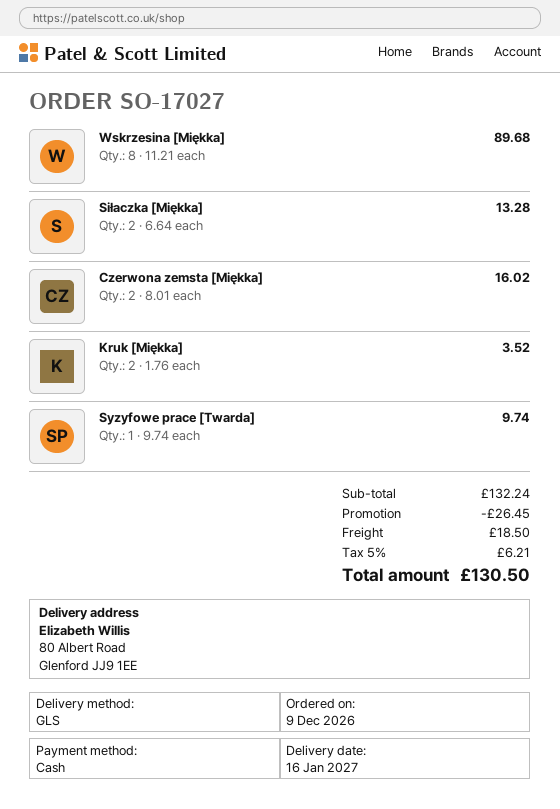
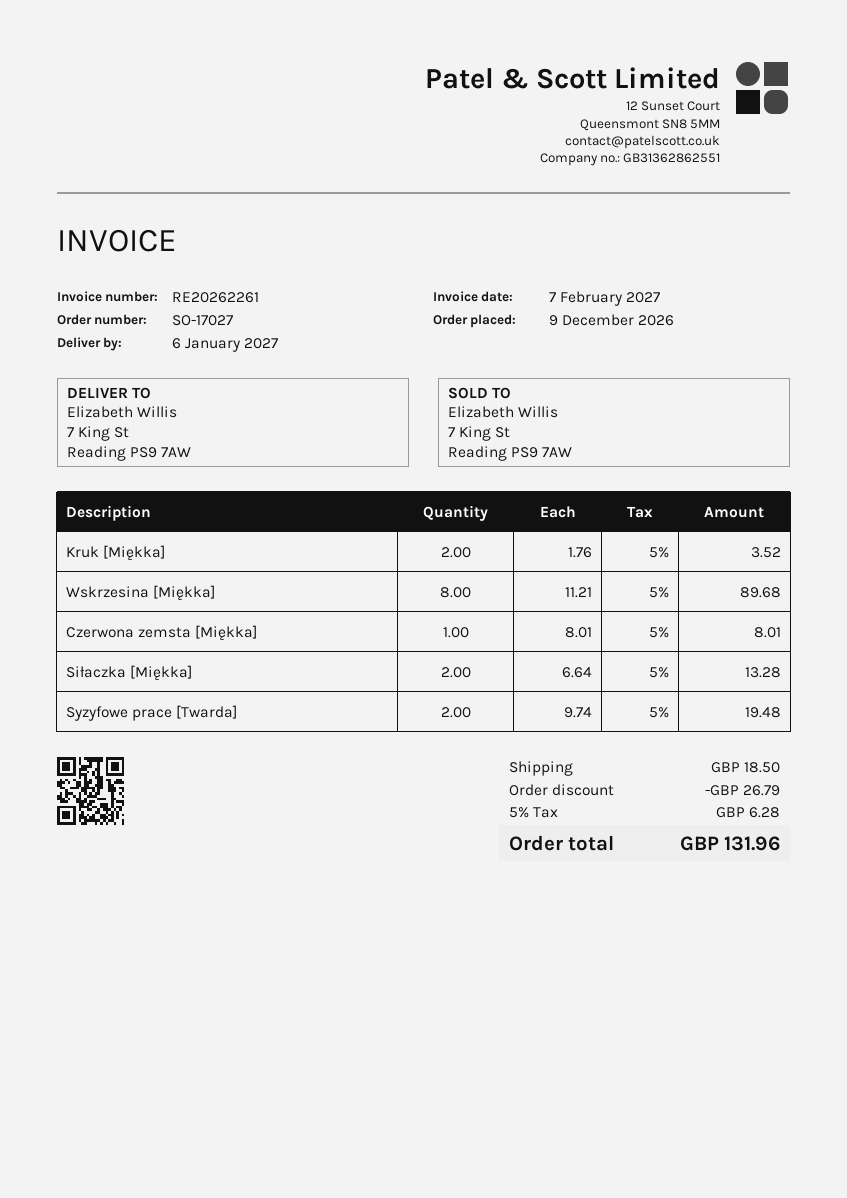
delivery date: 2027-01-16 -> 2027-01-06
ship to: 80 Albert Road, Glenford JJ9 1EE -> 7 King St, Reading PS9 7AW
Czerwona zemsta [Miękka]: 2 x 8.01 = 16.02 -> 1 x 8.01 = 8.01
Syzyfowe prace [Twarda]: 1 x 9.74 = 9.74 -> 2 x 9.74 = 19.48
discount: 26.45 -> 26.79
tax: 5% = 6.21 -> 5% = 6.28
total: 130.50 -> 131.96

